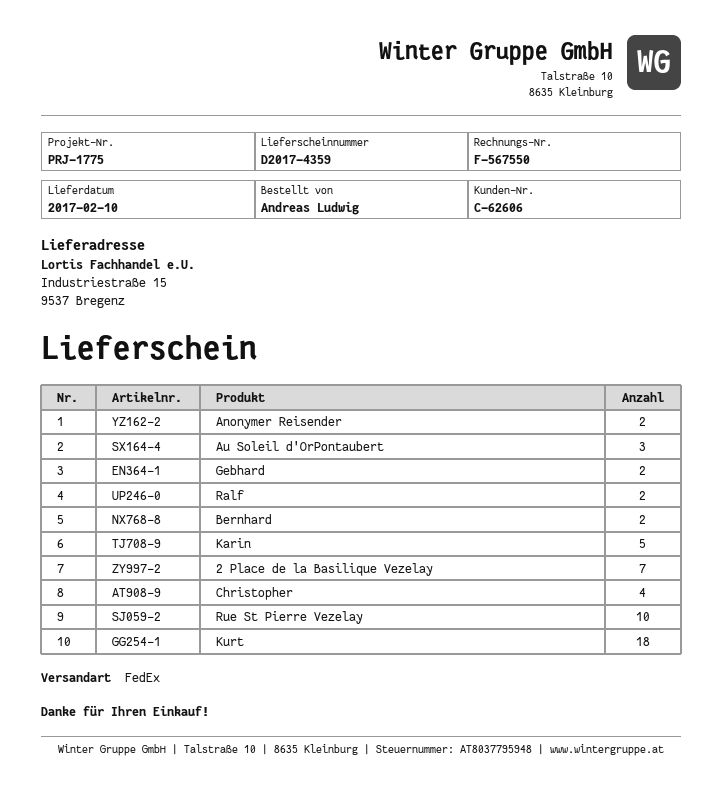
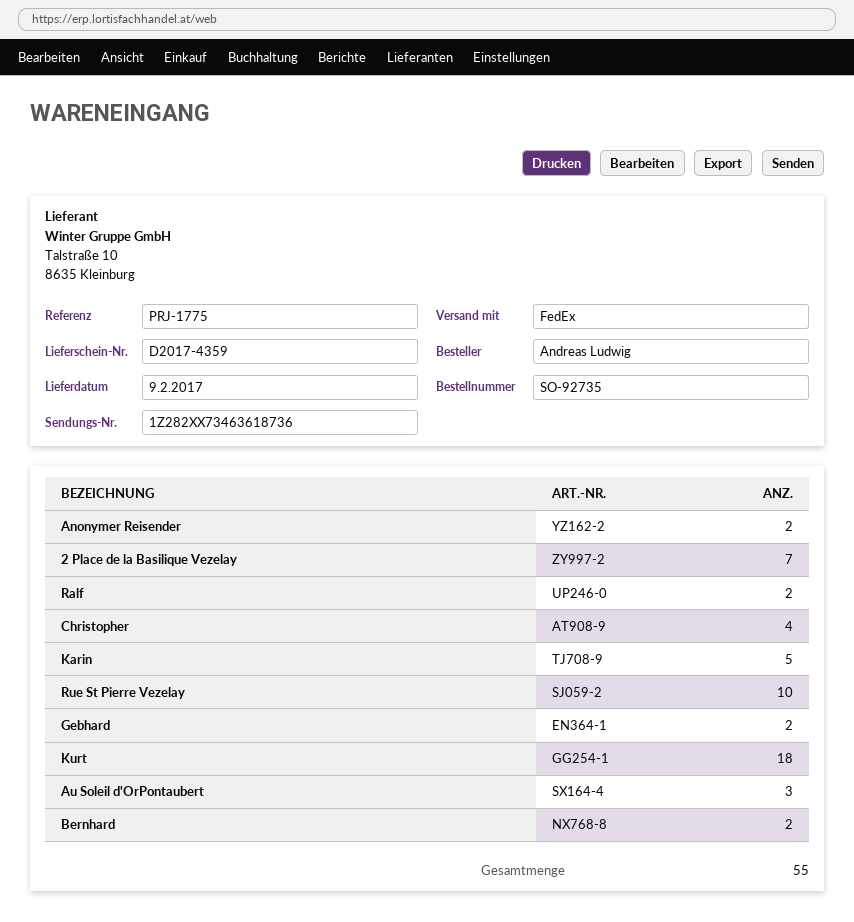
delivery date: 2017-02-10 -> 2017-02-09

